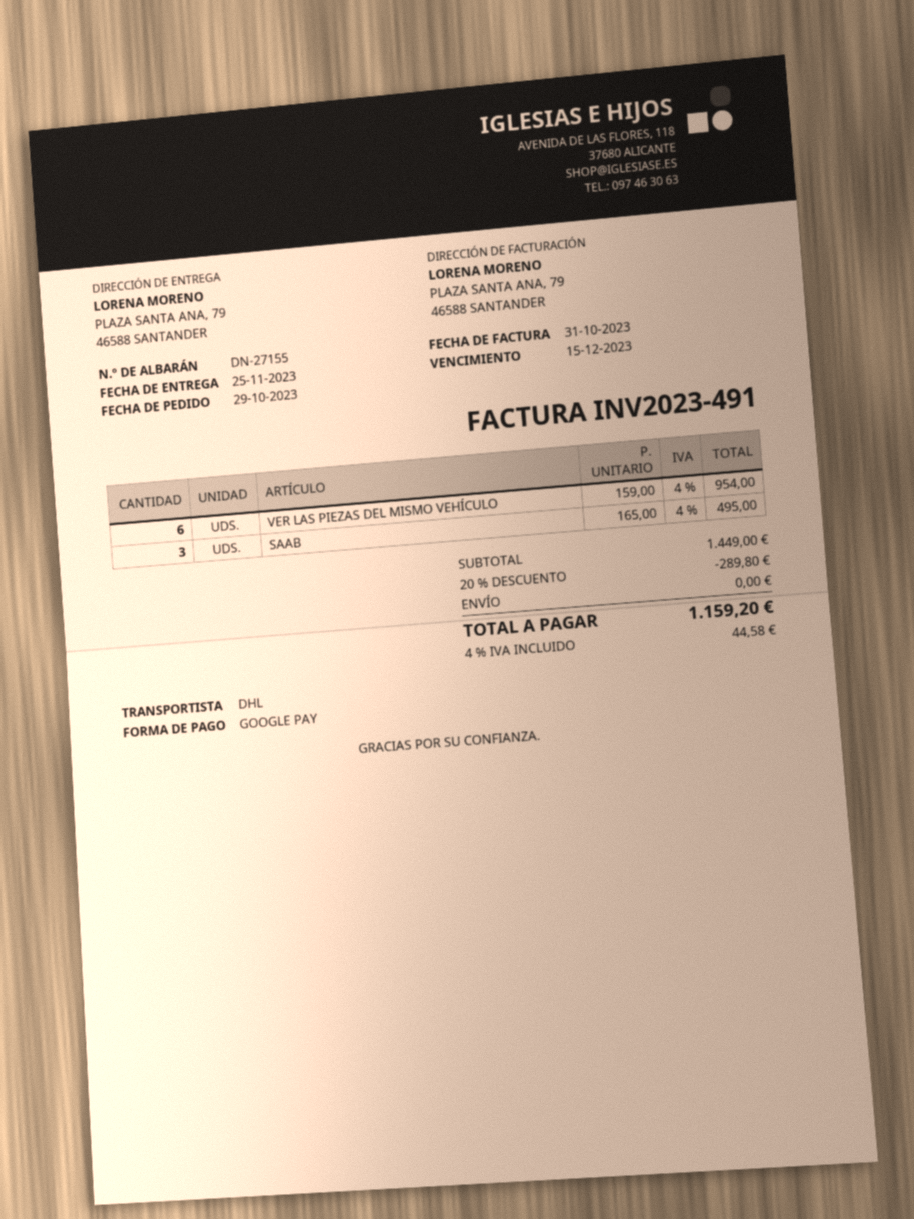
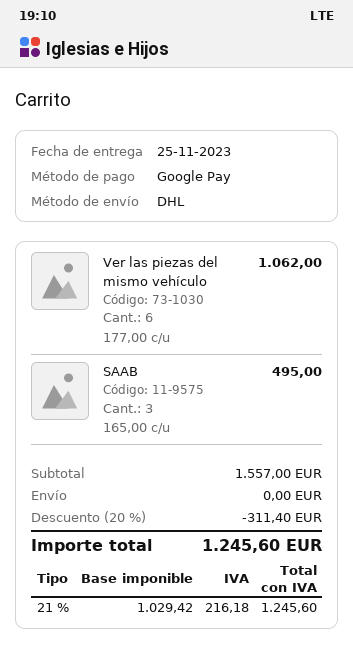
VER LAS PIEZAS DEL MISMO VEHÍCULO: 6 x 159.00 = 954.00 -> 6 x 177.00 = 1062.00
subtotal: 1449.00 -> 1557.00
discount: 20% = 289.80 -> 20% = 311.40
tax: 4% = 44.58 -> 21% = 216.18
total: 1159.20 -> 1245.60

